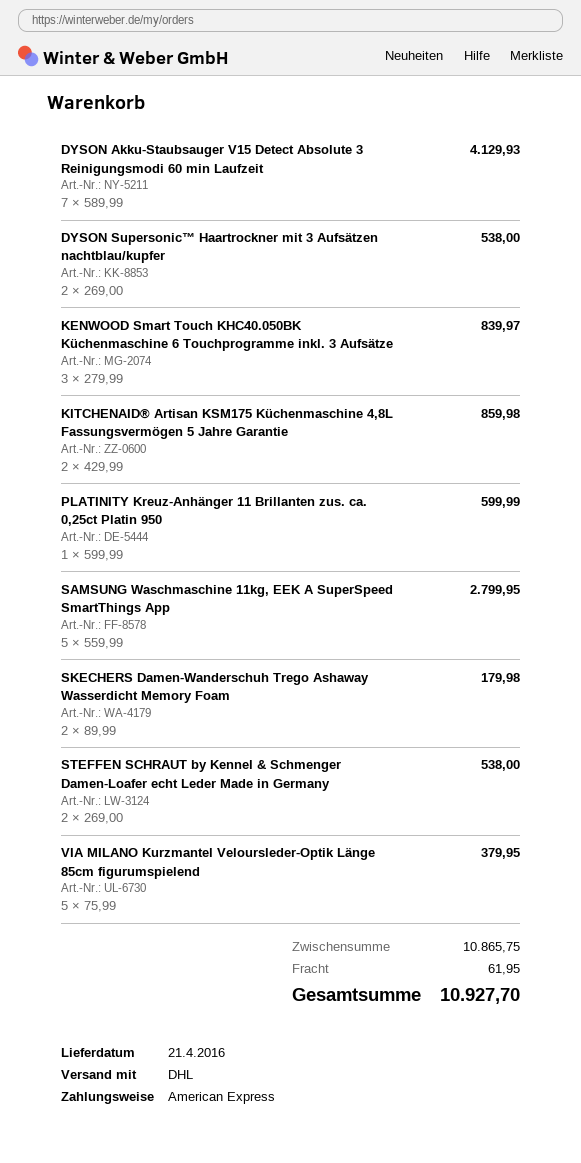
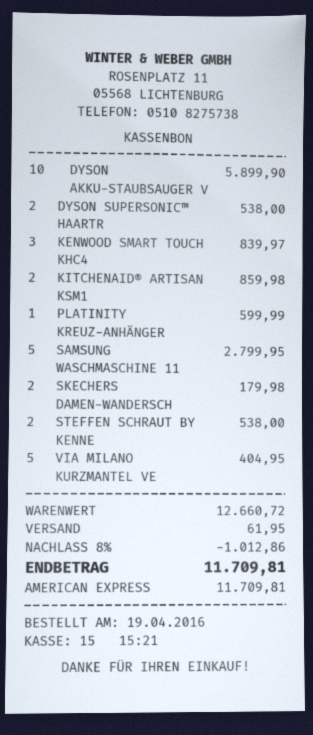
DYSON Akku-Staubsauger V15 Detect Absolute 3 Reinigungsmodi 60 min Laufzeit: 7 for 4129.93 -> 10 for 5899.90
VIA MILANO Kurzmantel Veloursleder-Optik Länge 85cm figurumspielend: 5 for 379.95 -> 5 for 404.95
subtotal: 10865.75 -> 12660.72
discount: none -> 8% = 1012.86
total: 10927.70 -> 11709.81

